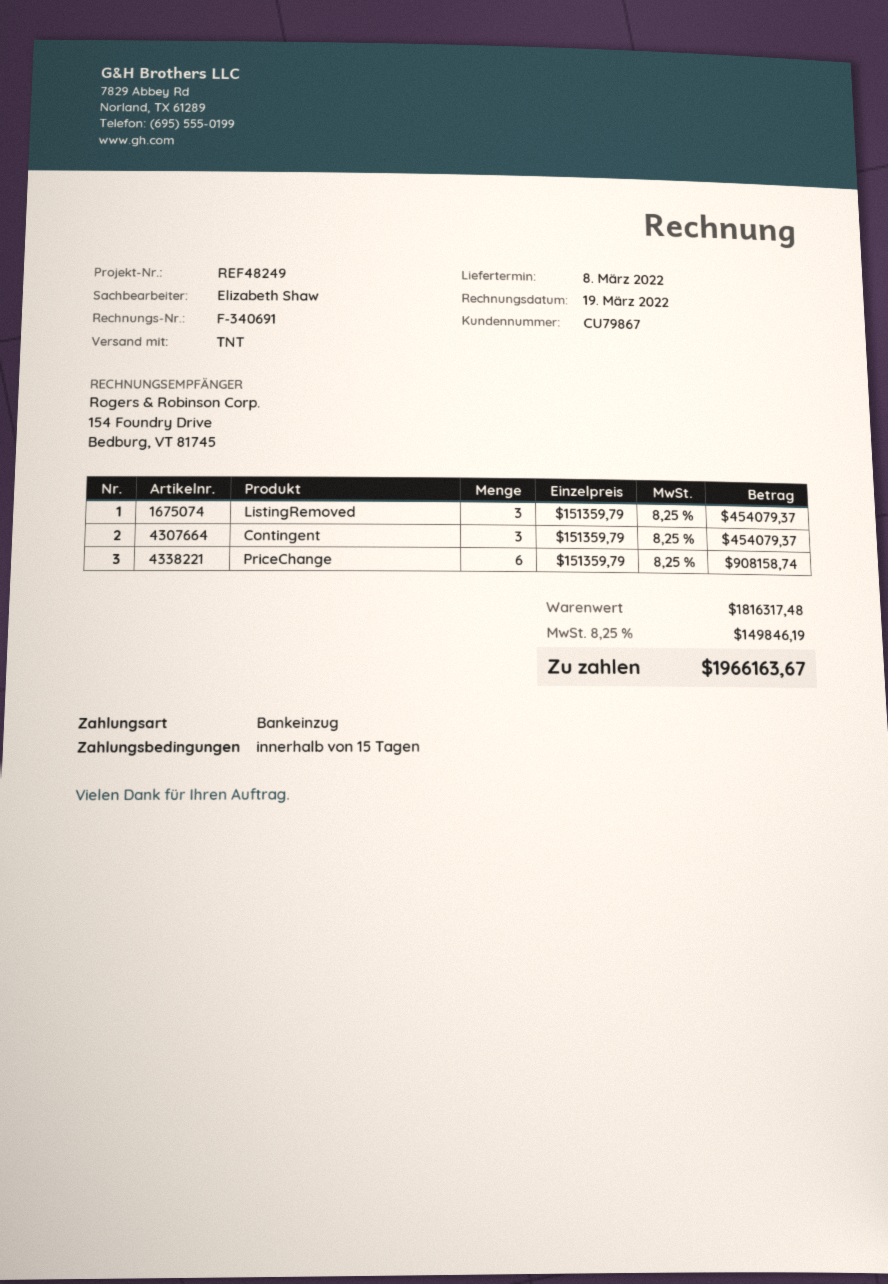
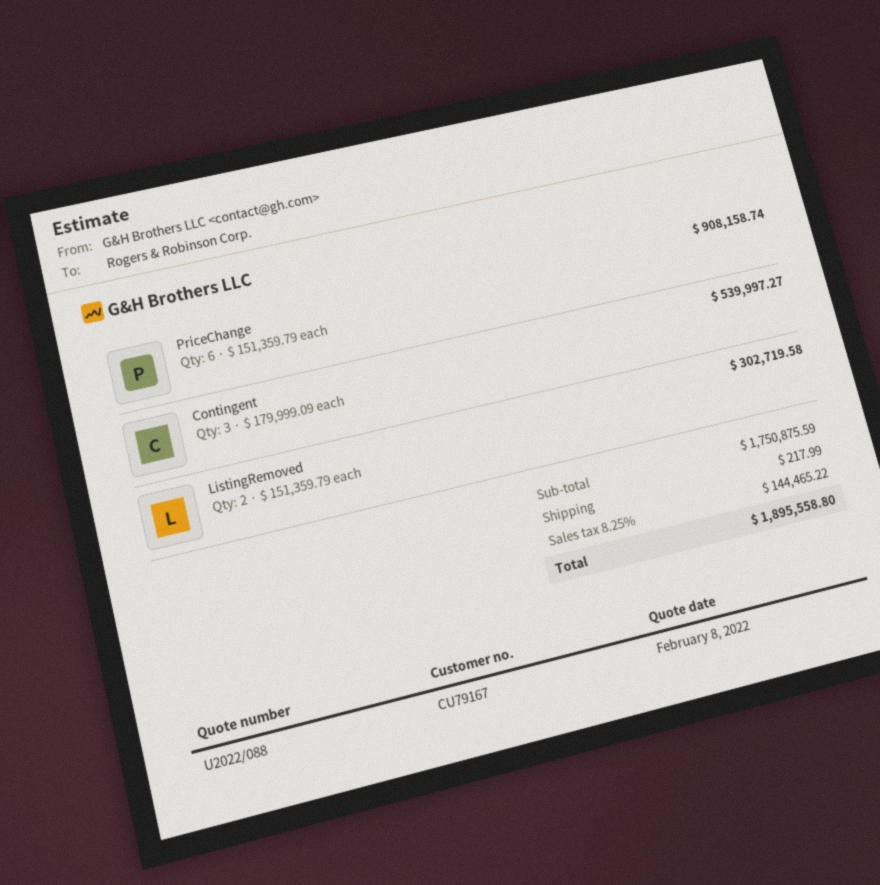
customer number: CU79867 -> CU79167
ListingRemoved: 3 x 151359.79 = 454079.37 -> 2 x 151359.79 = 302719.58
Contingent: 3 x 151359.79 = 454079.37 -> 3 x 179999.09 = 539997.27
subtotal: 1816317.48 -> 1750875.59
shipping: none -> 217.99
tax: 8.25% = 149846.19 -> 8.25% = 144465.22
total: 1966163.67 -> 1895558.80

